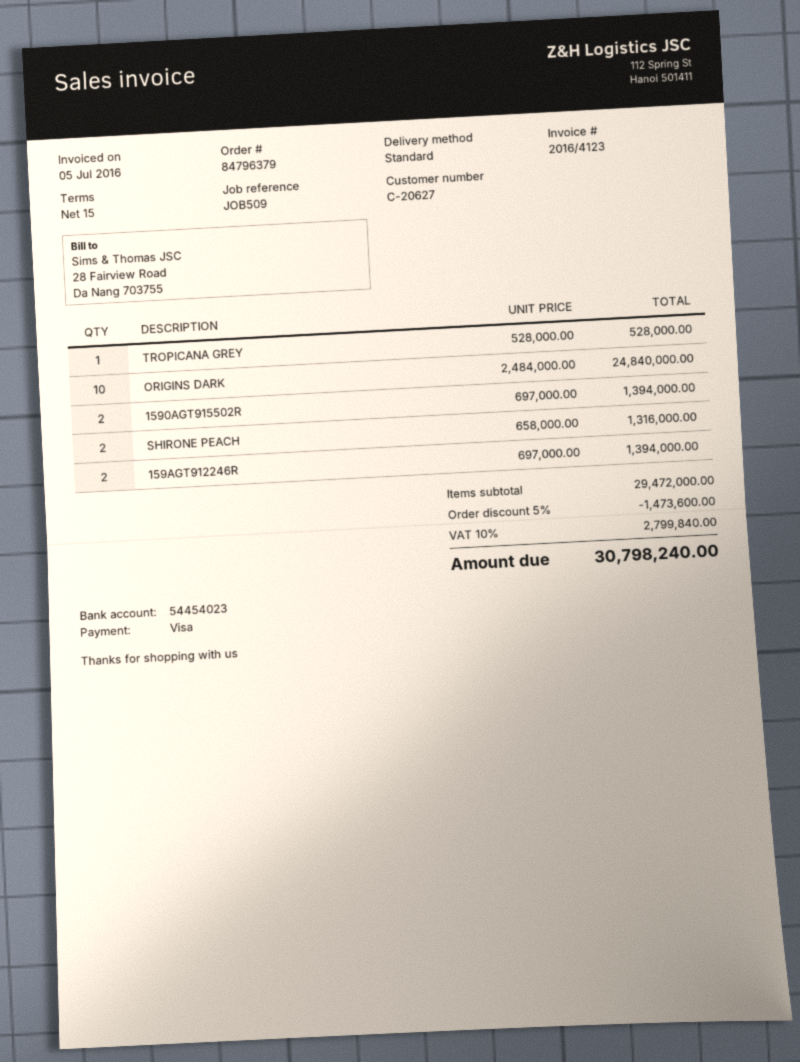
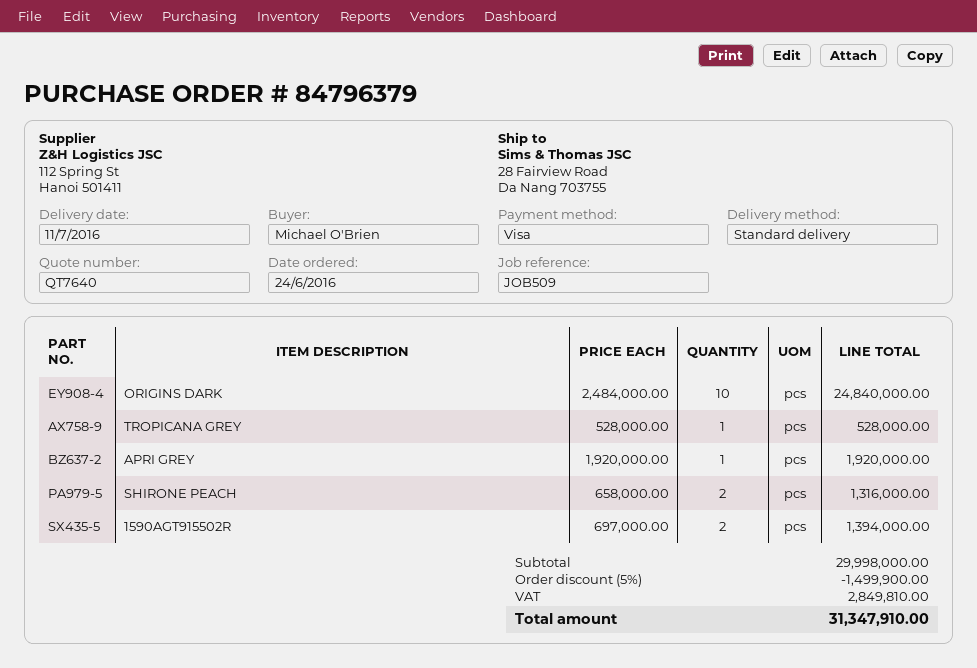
159AGT912246R: 2 x 697000.00 = 1394000.00 -> none
APRI GREY: none -> 1 x 1920000.00 = 1920000.00
subtotal: 29472000.00 -> 29998000.00
discount: 5% = 1473600.00 -> 5% = 1499900.00
tax: 2799840.00 -> 2849810.00
total: 30798240.00 -> 31347910.00

